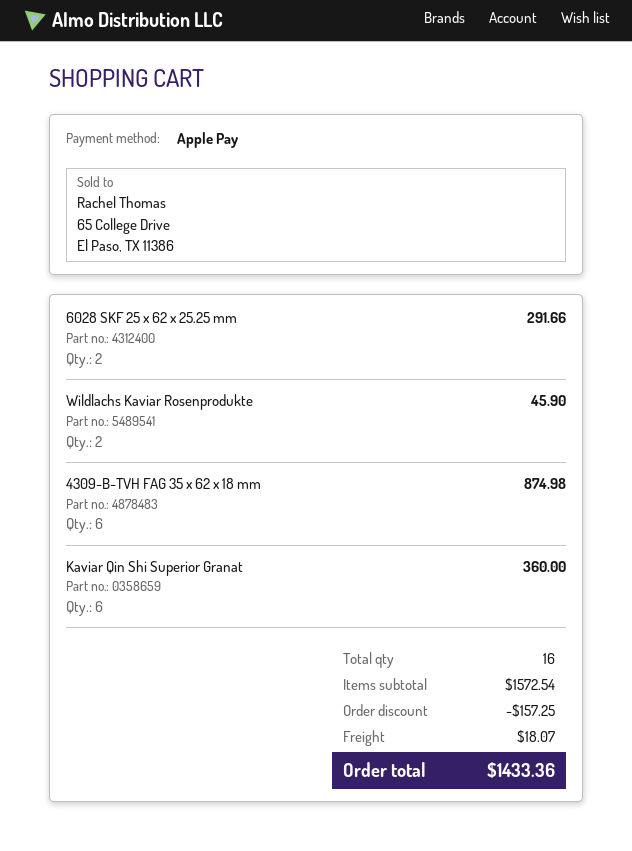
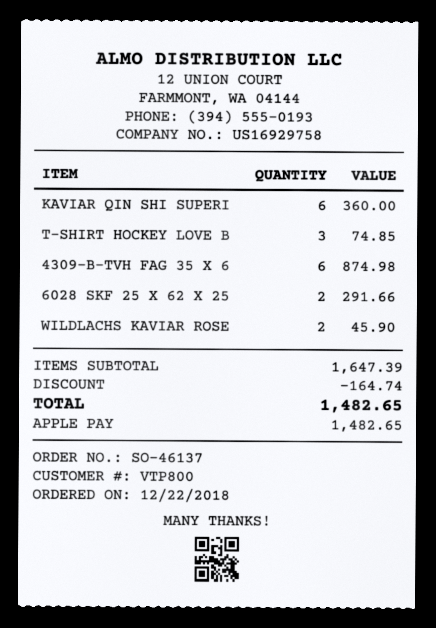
T-SHIRT HOCKEY LOVE B: none -> 3 for 74.85
subtotal: 1572.54 -> 1647.39
discount: 157.25 -> 164.74
shipping: 18.07 -> none
total: 1433.36 -> 1482.65

